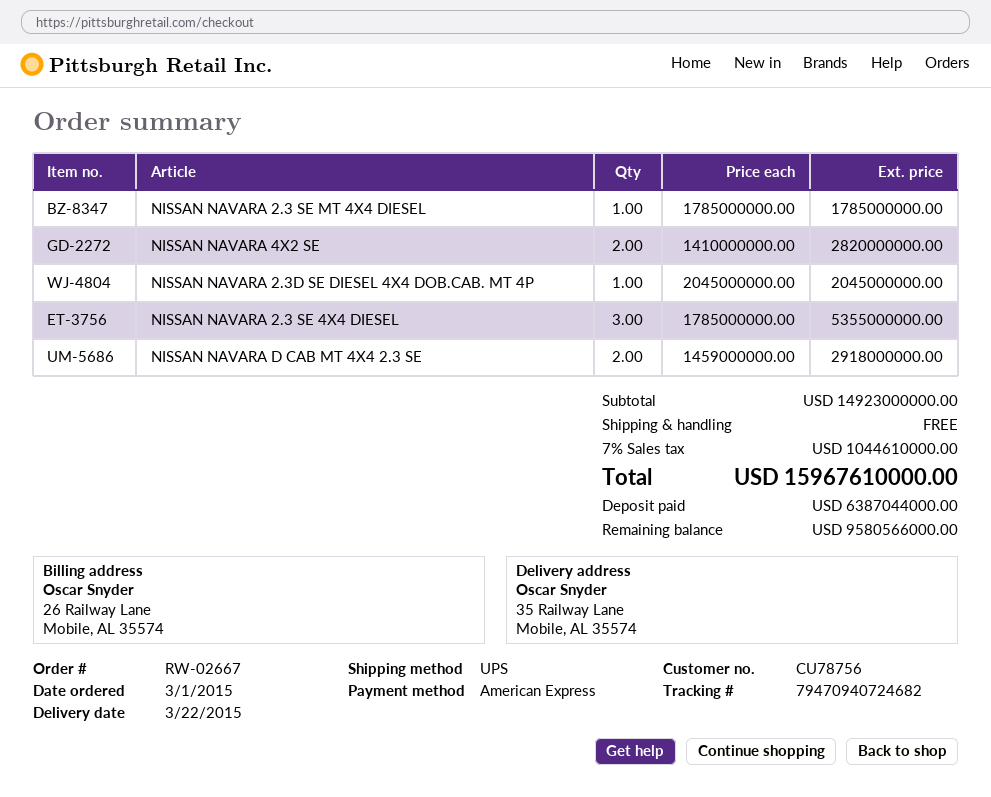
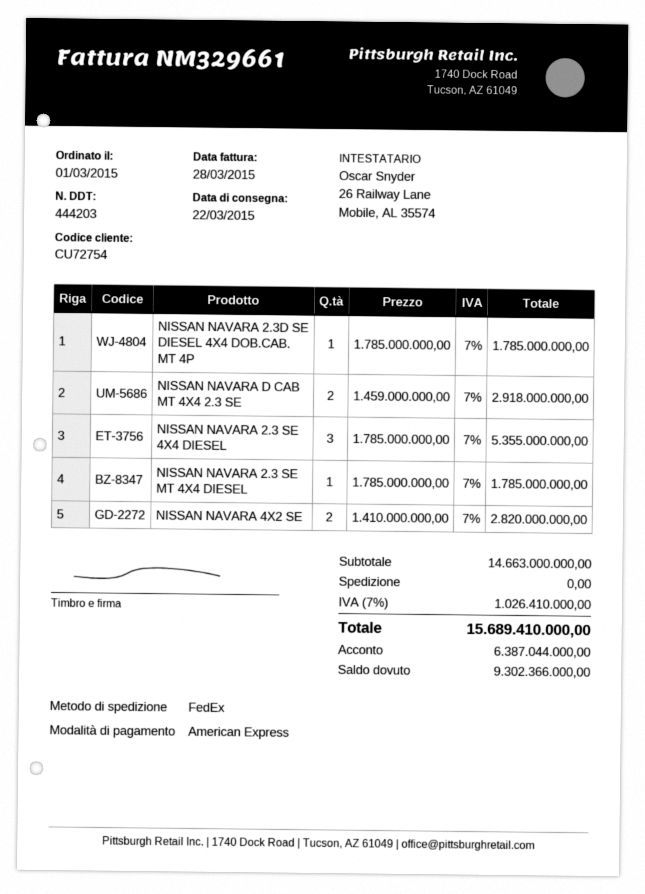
customer number: CU78756 -> CU72754
shipping method: UPS -> FedEx
NISSAN NAVARA 2.3D SE DIESEL 4X4 DOB.CAB. MT 4P: 1 x 2045000000.00 = 2045000000.00 -> 1 x 1785000000.00 = 1785000000.00
subtotal: 14923000000.00 -> 14663000000.00
tax: 7% = 1044610000.00 -> 7% = 1026410000.00
total: 15967610000.00 -> 15689410000.00
balance: 9580566000.00 -> 9302366000.00

